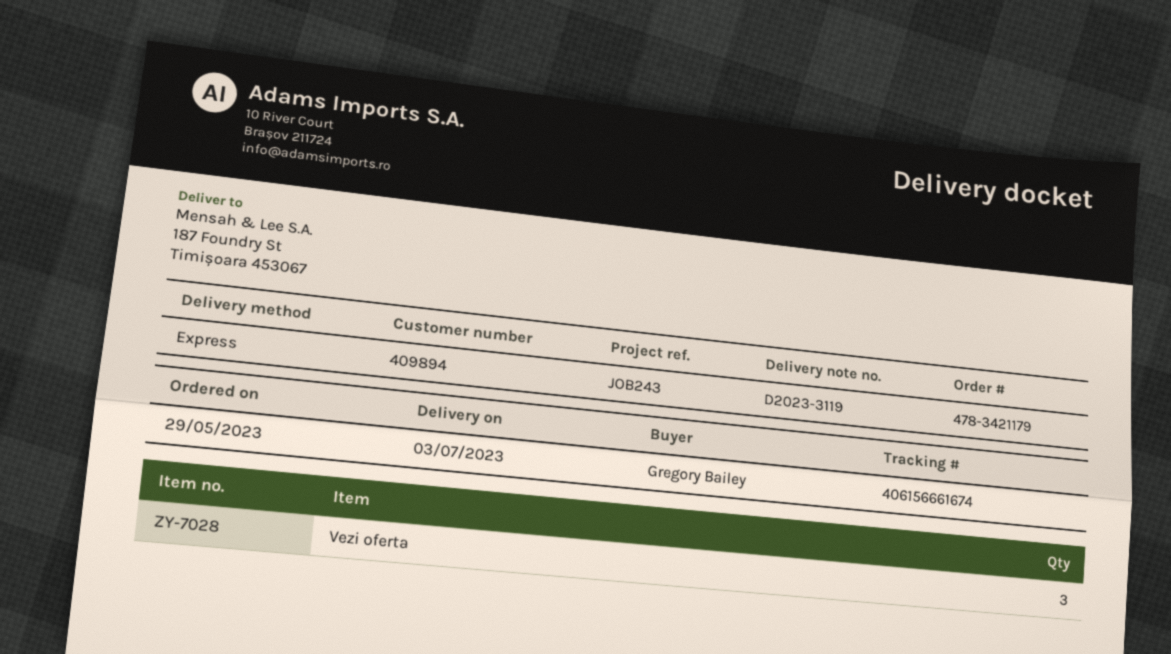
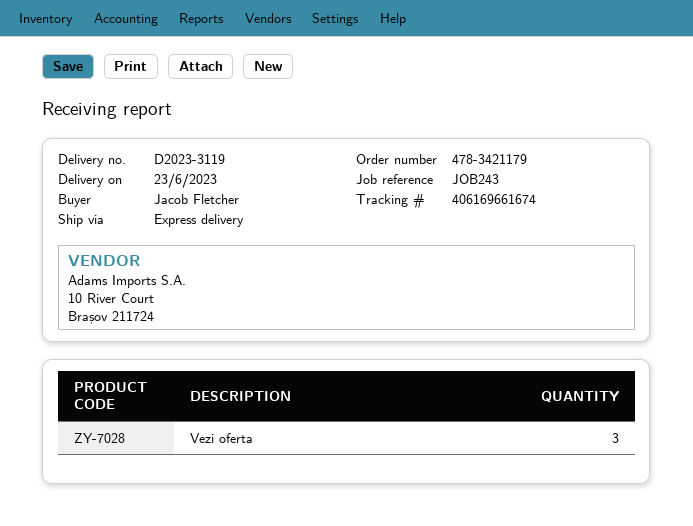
delivery date: 2023-07-03 -> 2023-06-23
ordered by: Gregory Bailey -> Jacob Fletcher
tracking number: 406156661674 -> 406169661674

